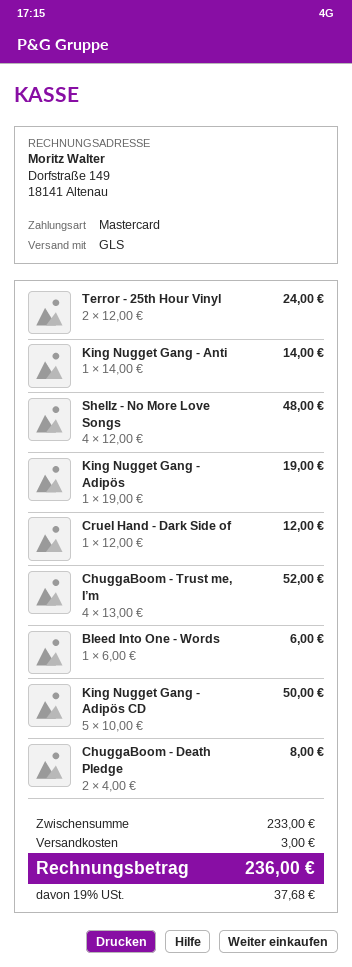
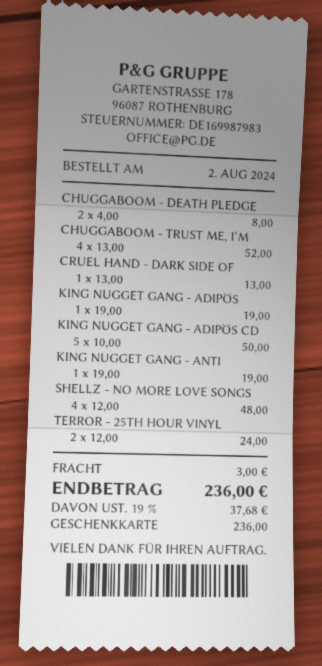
payment method: Mastercard -> gift card
King Nugget Gang - Anti: 1 x 14.00 = 14.00 -> 1 x 19.00 = 19.00
Cruel Hand - Dark Side of: 1 x 12.00 = 12.00 -> 1 x 13.00 = 13.00
Bleed Into One - Words: 1 x 6.00 = 6.00 -> none

